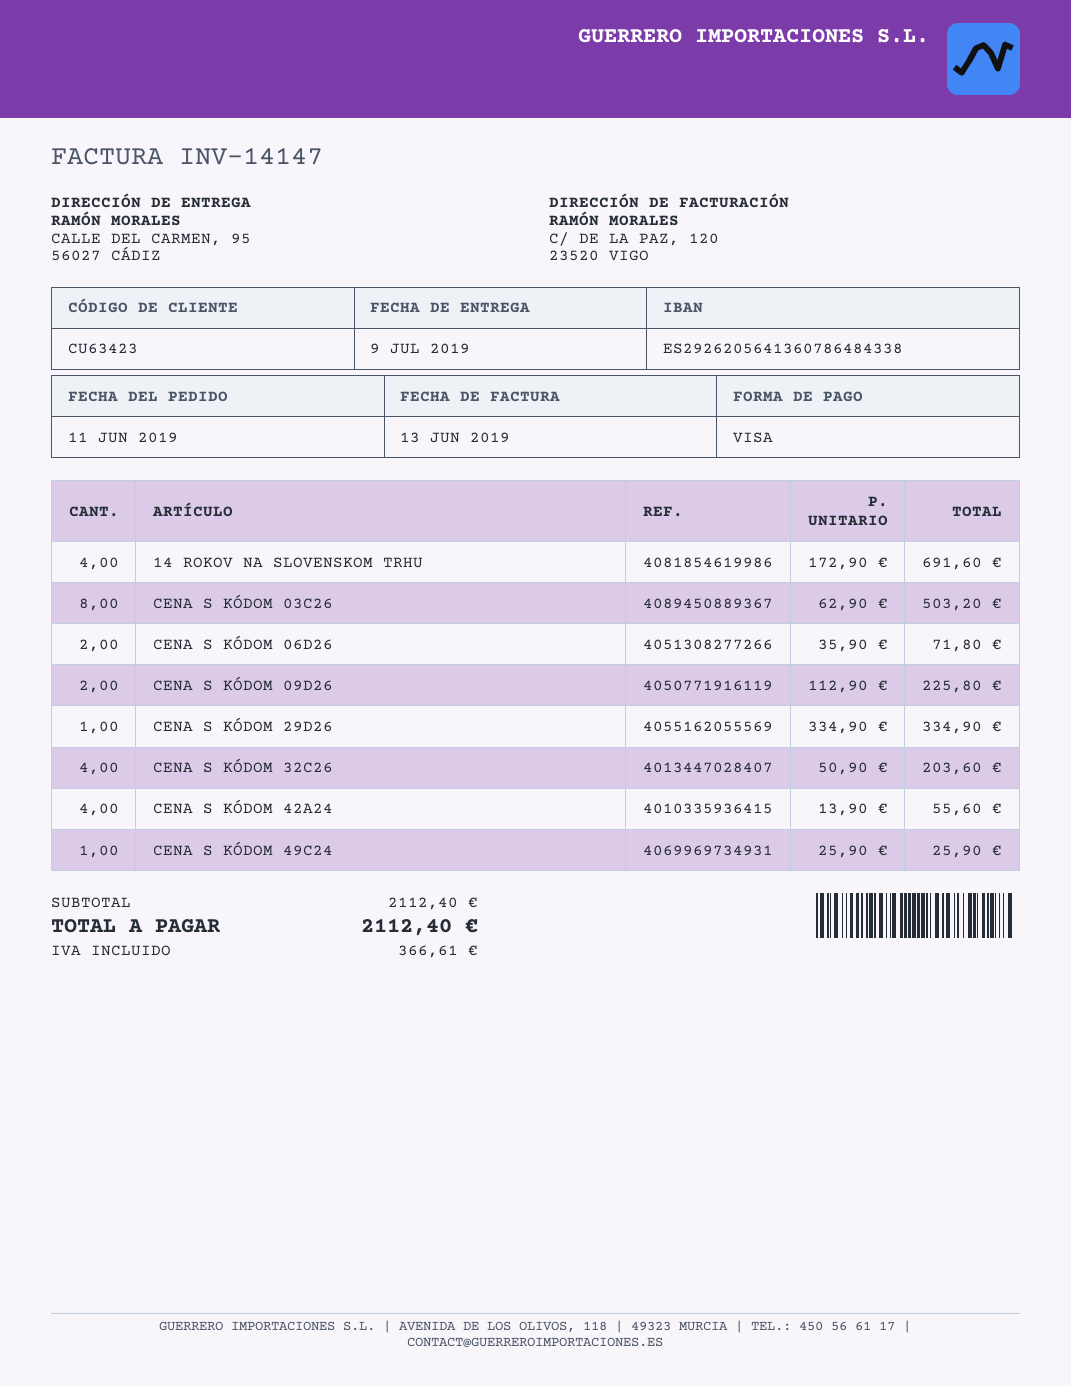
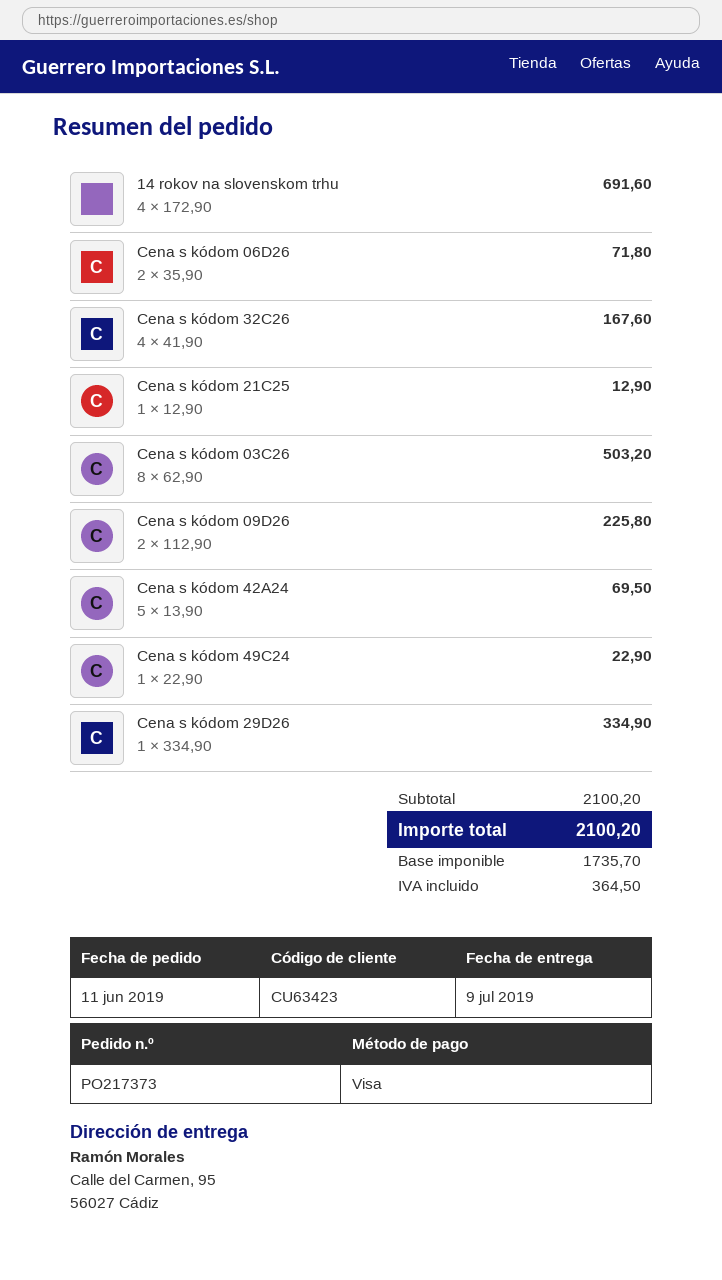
CENA S KÓDOM 32C26: 4 x 50.90 = 203.60 -> 4 x 41.90 = 167.60
CENA S KÓDOM 42A24: 4 x 13.90 = 55.60 -> 5 x 13.90 = 69.50
CENA S KÓDOM 49C24: 1 x 25.90 = 25.90 -> 1 x 22.90 = 22.90
Cena s kódom 21C25: none -> 1 x 12.90 = 12.90
subtotal: 2112.40 -> 2100.20
tax: 366.61 -> 364.50
total: 2112.40 -> 2100.20

